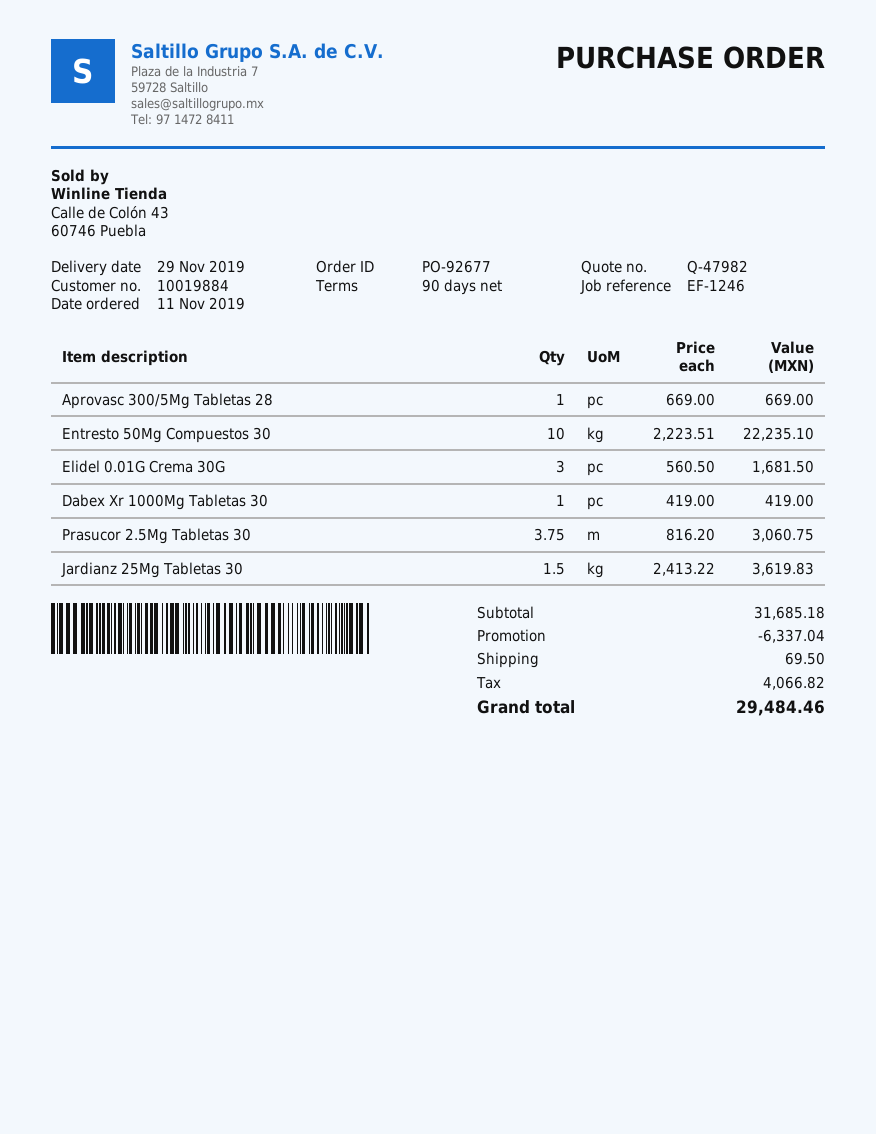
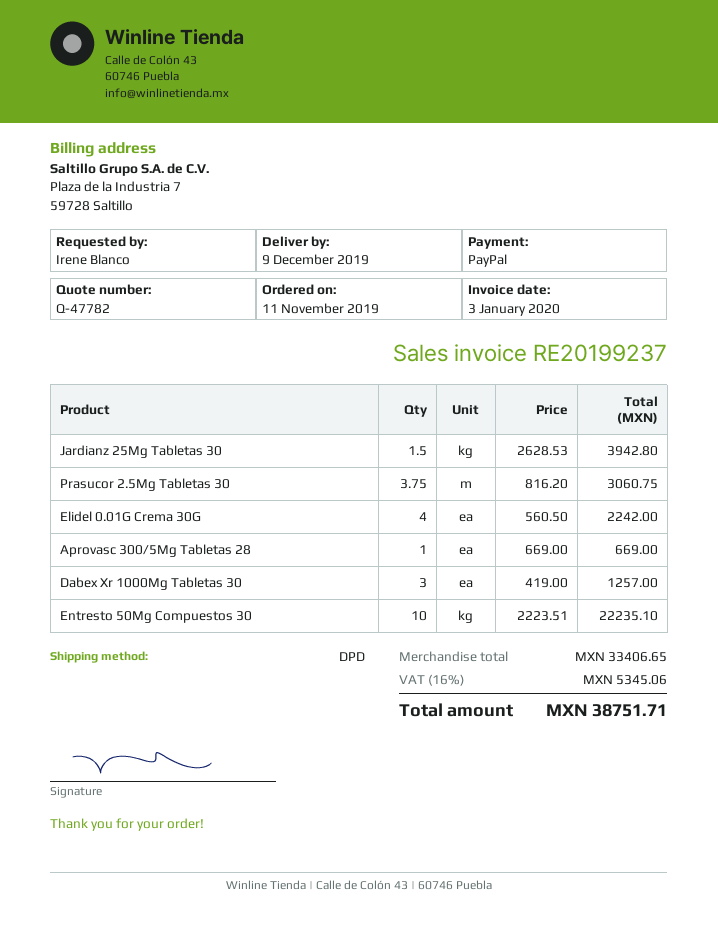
quote number: Q-47982 -> Q-47782
delivery date: 2019-11-29 -> 2019-12-09
Elidel 0.01G Crema 30G: 3 x 560.50 = 1681.50 -> 4 x 560.50 = 2242.00
Dabex Xr 1000Mg Tabletas 30: 1 x 419.00 = 419.00 -> 3 x 419.00 = 1257.00
Jardianz 25Mg Tabletas 30: 1.5 x 2413.22 = 3619.83 -> 1.5 x 2628.53 = 3942.80
subtotal: 31685.18 -> 33406.65
discount: 6337.04 -> none
shipping: 69.50 -> none
tax: 4066.82 -> 5345.06
total: 29484.46 -> 38751.71

